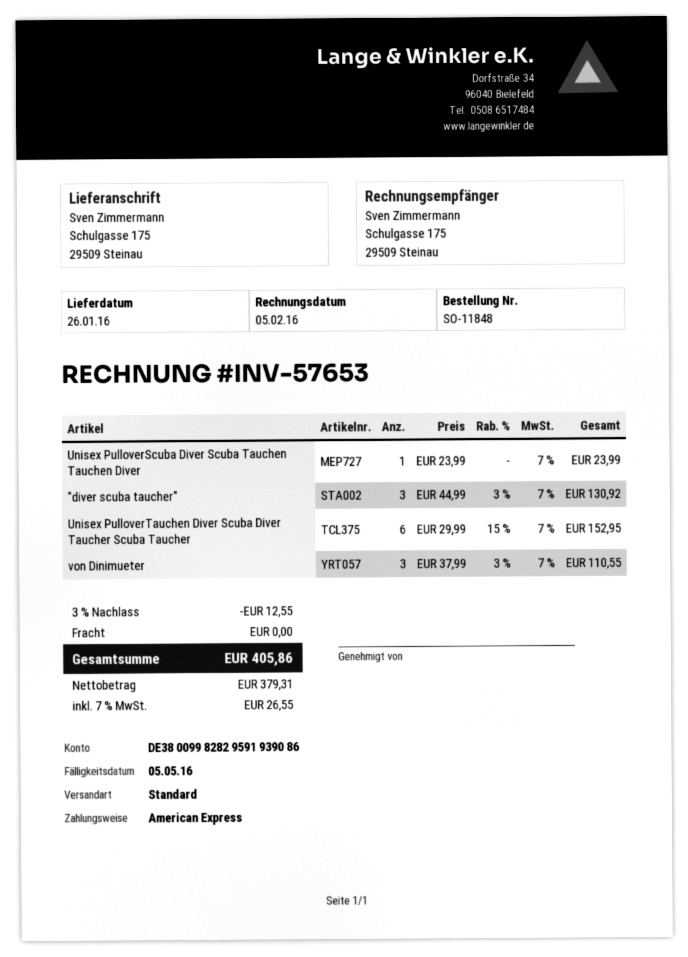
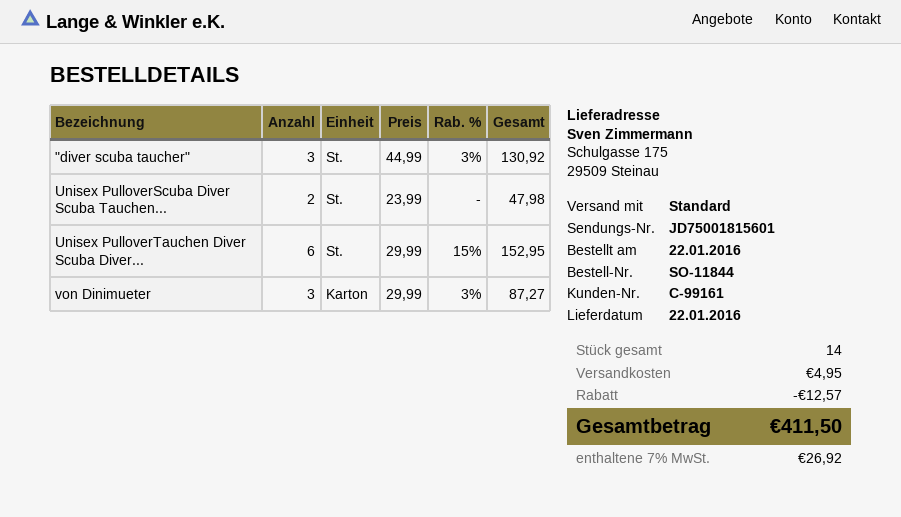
order number: SO-11848 -> SO-11844
delivery date: 2016-01-26 -> 2016-01-22
Unisex PulloverScuba Diver Scuba Tauchen Tauchen Diver: 1 x 23.99 = 23.99 -> 2 x 23.99 = 47.98
von Dinimueter: 3 x 37.99 - 3% = 110.55 -> 3 x 29.99 - 3% = 87.27
discount: 12.55 -> 12.57
shipping: 0.00 -> 4.95
tax: 7% = 26.55 -> 7% = 26.92
total: 405.86 -> 411.50

